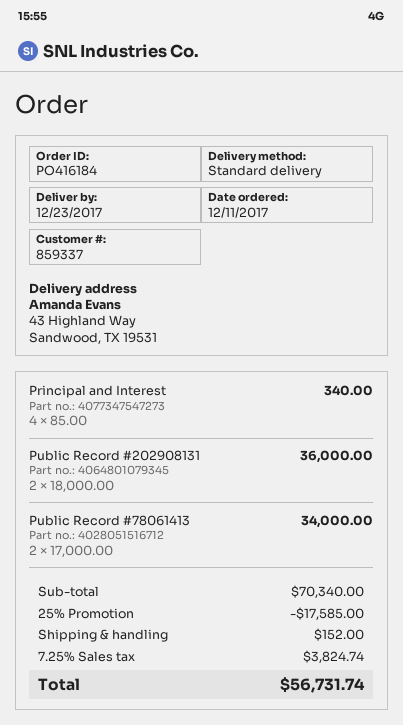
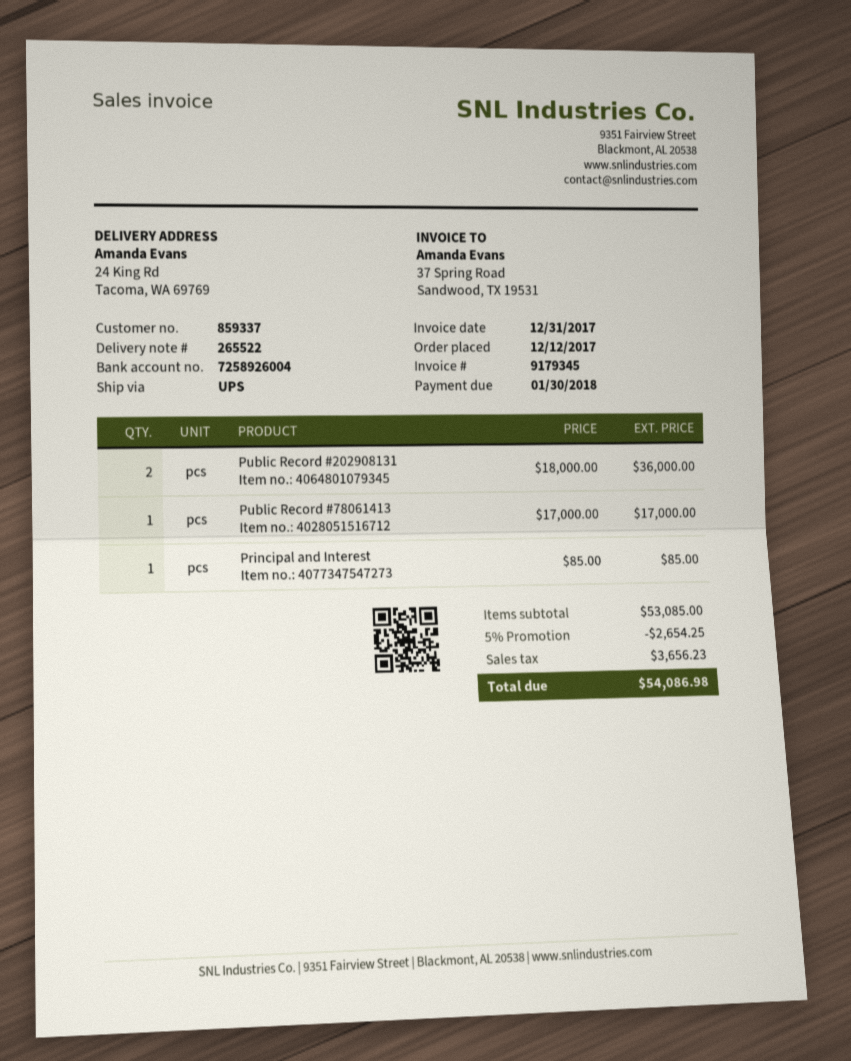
order date: 2017-12-11 -> 2017-12-12
shipping method: standard -> UPS
ship to: 43 Highland Way, Sandwood, TX 19531 -> 24 King Rd, Tacoma, WA 69769
Principal and Interest: 4 x 85.00 = 340.00 -> 1 x 85.00 = 85.00
Public Record #78061413: 2 x 17000.00 = 34000.00 -> 1 x 17000.00 = 17000.00
subtotal: 70340.00 -> 53085.00
discount: 25% = 17585.00 -> 5% = 2654.25
shipping: 152.00 -> none
tax: 3824.74 -> 3656.23
total: 56731.74 -> 54086.98

